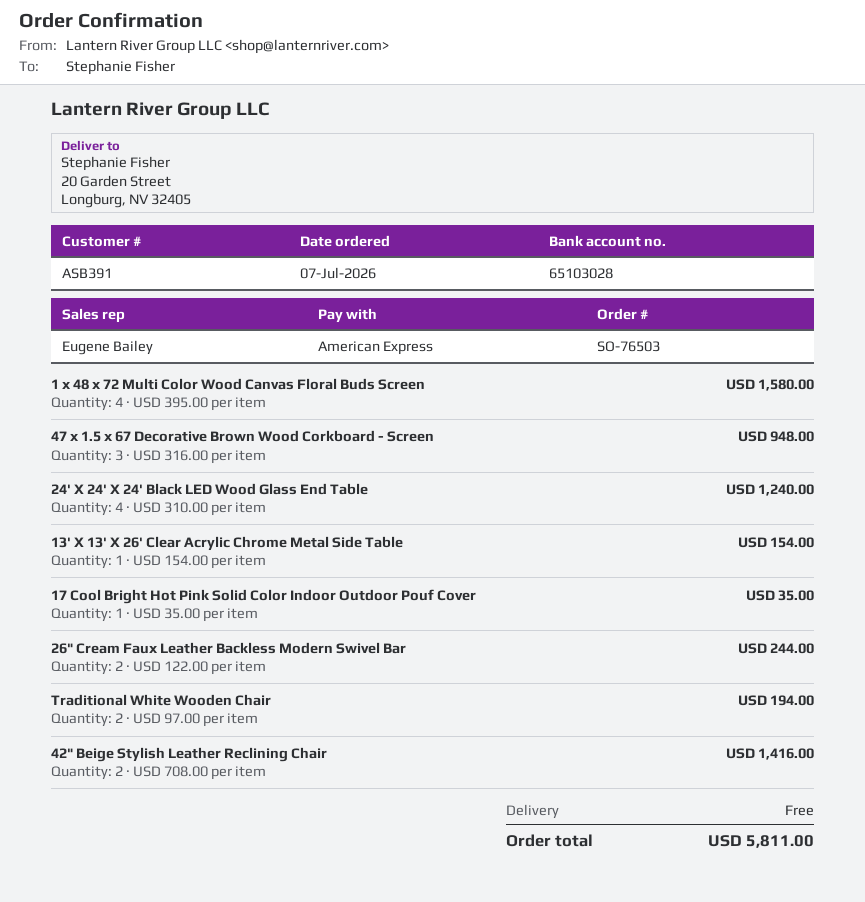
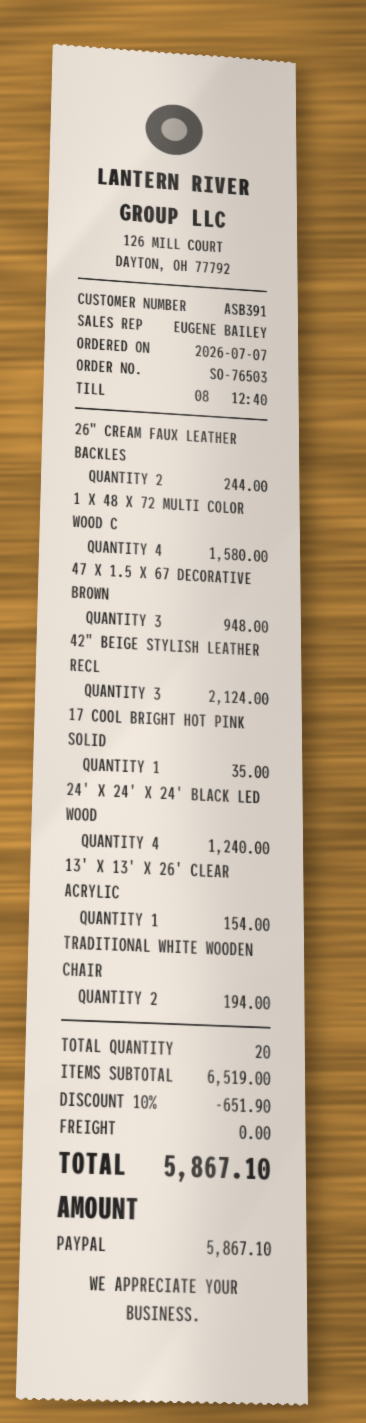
payment method: American Express -> PayPal
42" Beige Stylish Leather Reclining Chair: 2 for 1416.00 -> 3 for 2124.00
discount: none -> 10% = 651.90
total: 5811.00 -> 5867.10

